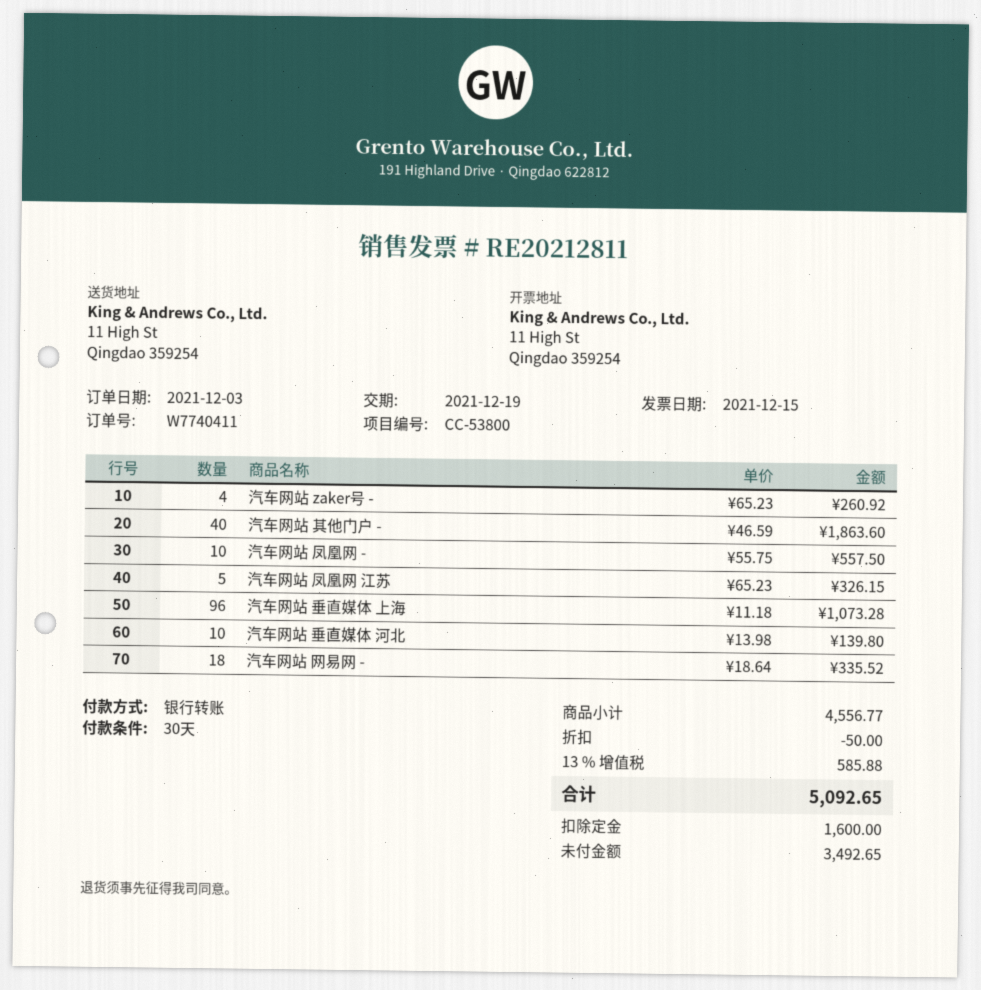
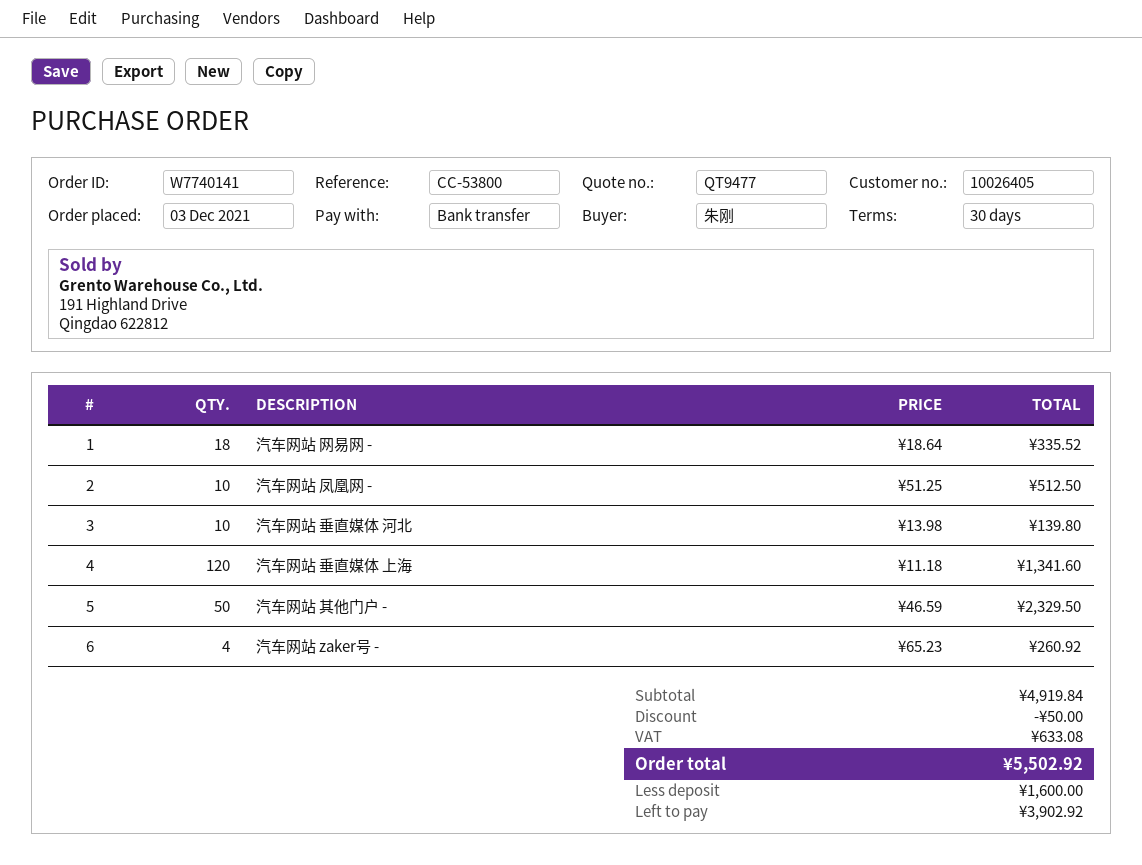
order number: W7740411 -> W7740141
汽车网站 其他门户 -: 40 x 46.59 = 1863.60 -> 50 x 46.59 = 2329.50
汽车网站 凤凰网 -: 10 x 55.75 = 557.50 -> 10 x 51.25 = 512.50
汽车网站 凤凰网 江苏: 5 x 65.23 = 326.15 -> none
汽车网站 垂直媒体 上海: 96 x 11.18 = 1073.28 -> 120 x 11.18 = 1341.60
subtotal: 4556.77 -> 4919.84
tax: 585.88 -> 633.08
total: 5092.65 -> 5502.92
balance: 3492.65 -> 3902.92

